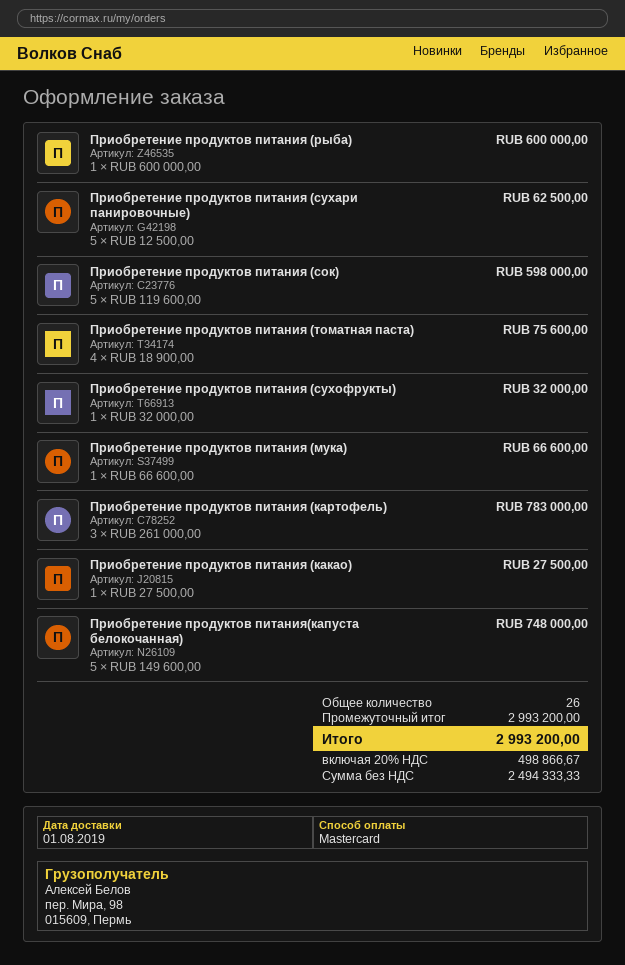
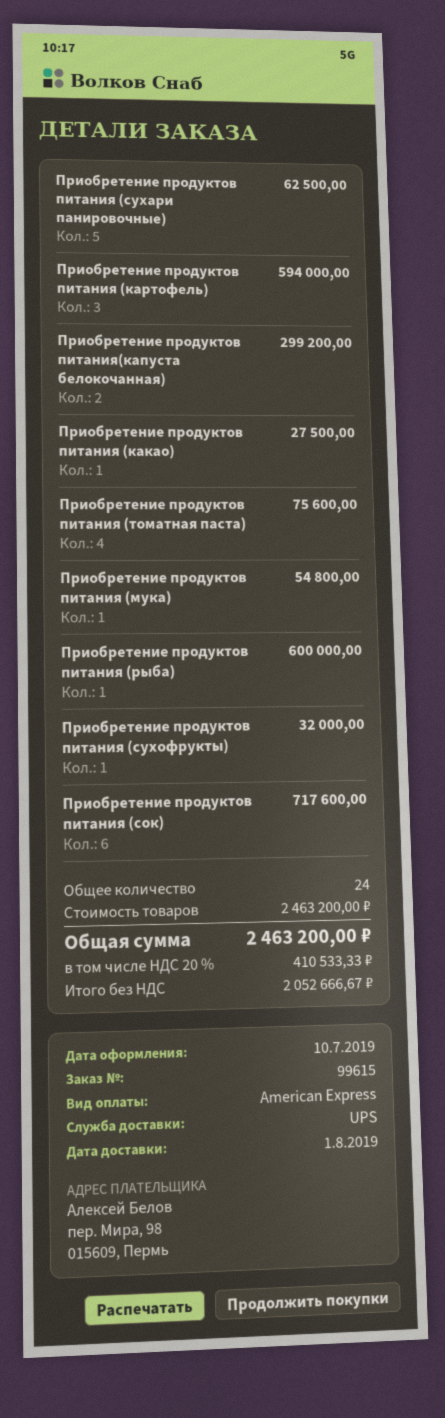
payment method: Mastercard -> American Express
Приобретение продуктов питания (сок): 5 for 598000.00 -> 6 for 717600.00
Приобретение продуктов питания (мука): 1 for 66600.00 -> 1 for 54800.00
Приобретение продуктов питания (картофель): 3 for 783000.00 -> 3 for 594000.00
Приобретение продуктов питания(капуста белокочанная): 5 for 748000.00 -> 2 for 299200.00
total quantity: 26 -> 24
subtotal: 2993200.00 -> 2463200.00
net: 2494333.33 -> 2052666.67
tax: 20% = 498866.67 -> 20% = 410533.33
total: 2993200.00 -> 2463200.00

